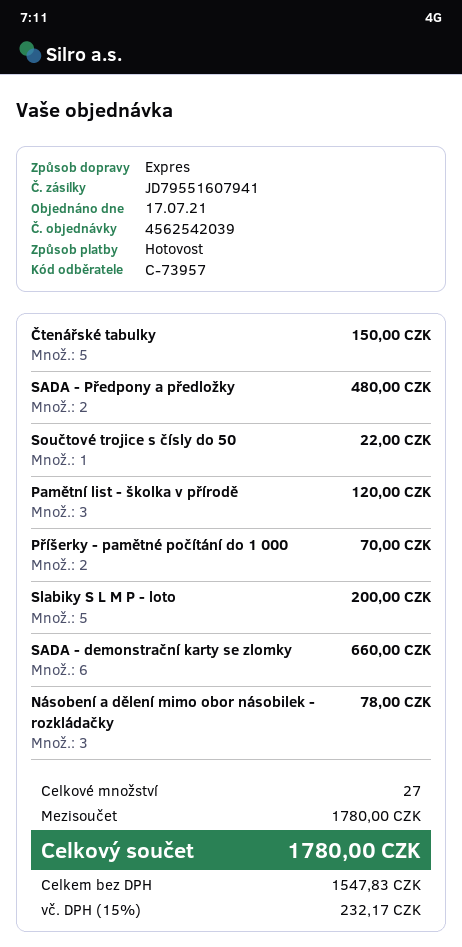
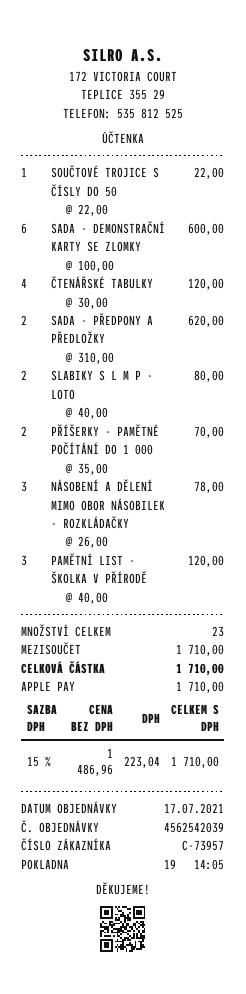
payment method: cash -> Apple Pay
Čtenářské tabulky: 5 for 150.00 -> 4 for 120.00
SADA - Předpony a předložky: 2 for 480.00 -> 2 for 620.00
Slabiky S L M P - loto: 5 for 200.00 -> 2 for 80.00
SADA - demonstrační karty se zlomky: 6 for 660.00 -> 6 for 600.00
total quantity: 27 -> 23
subtotal: 1780.00 -> 1710.00
net: 1547.83 -> 1486.96
tax: 15% = 232.17 -> 15% = 223.04
total: 1780.00 -> 1710.00

